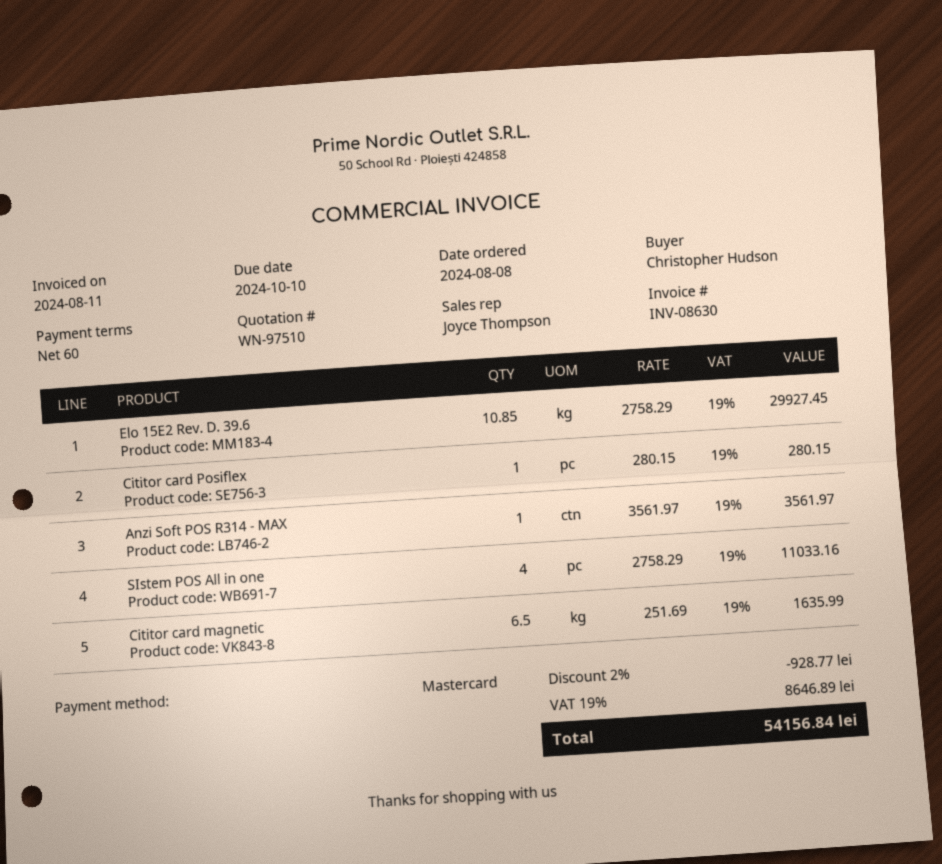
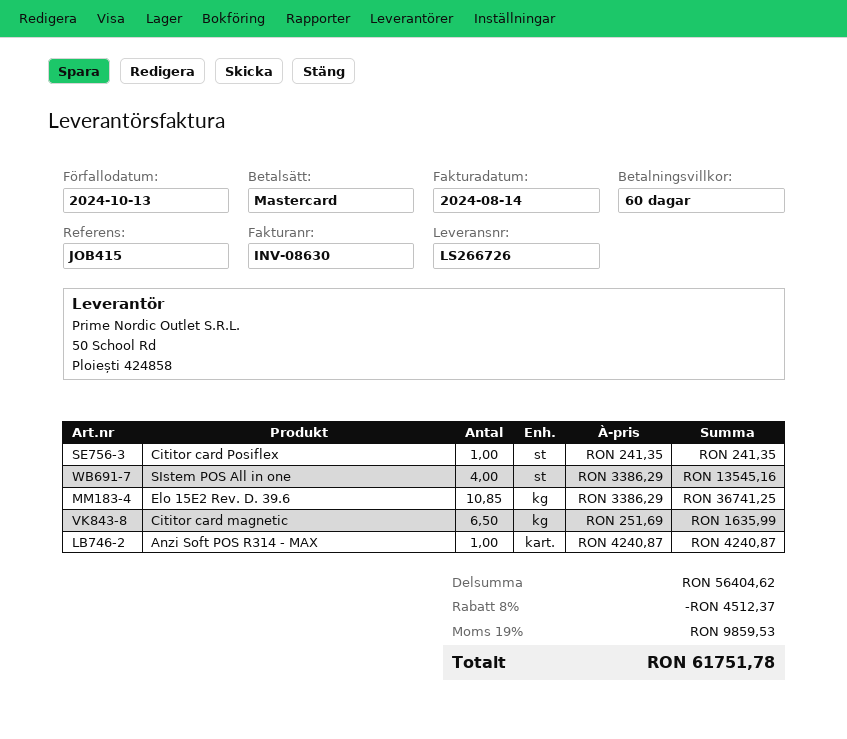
invoice date: 2024-08-11 -> 2024-08-14
due date: 2024-10-10 -> 2024-10-13
Elo 15E2 Rev. D. 39.6: 10.85 x 2758.29 = 29927.45 -> 10.85 x 3386.29 = 36741.25
Cititor card Posiflex: 1 x 280.15 = 280.15 -> 1 x 241.35 = 241.35
Anzi Soft POS R314 - MAX: 1 x 3561.97 = 3561.97 -> 1 x 4240.87 = 4240.87
SIstem POS All in one: 4 x 2758.29 = 11033.16 -> 4 x 3386.29 = 13545.16
discount: 2% = 928.77 -> 8% = 4512.37
tax: 19% = 8646.89 -> 19% = 9859.53
total: 54156.84 -> 61751.78

